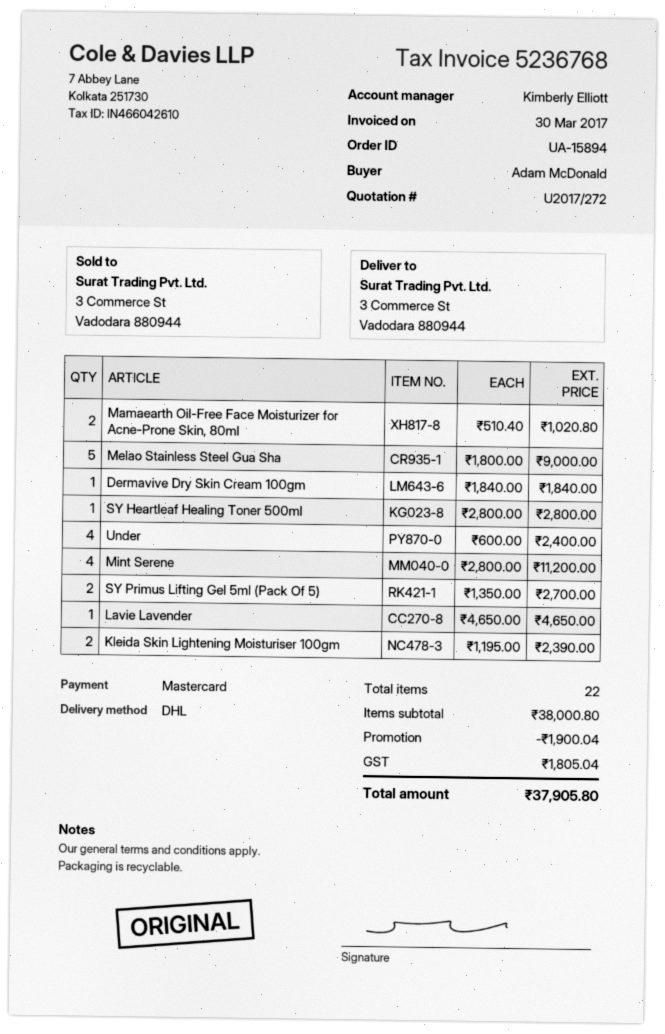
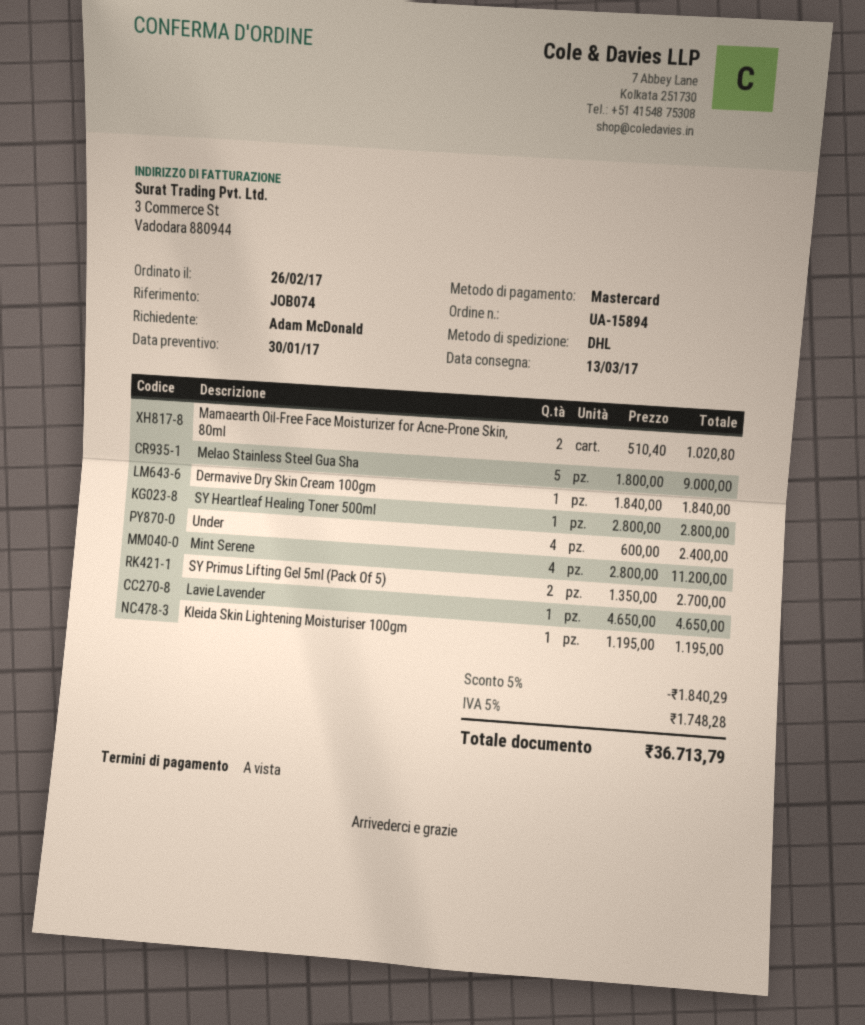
Kleida Skin Lightening Moisturiser 100gm: 2 x 1195.00 = 2390.00 -> 1 x 1195.00 = 1195.00
discount: 1900.04 -> 1840.29
tax: 1805.04 -> 1748.28
total: 37905.80 -> 36713.79

